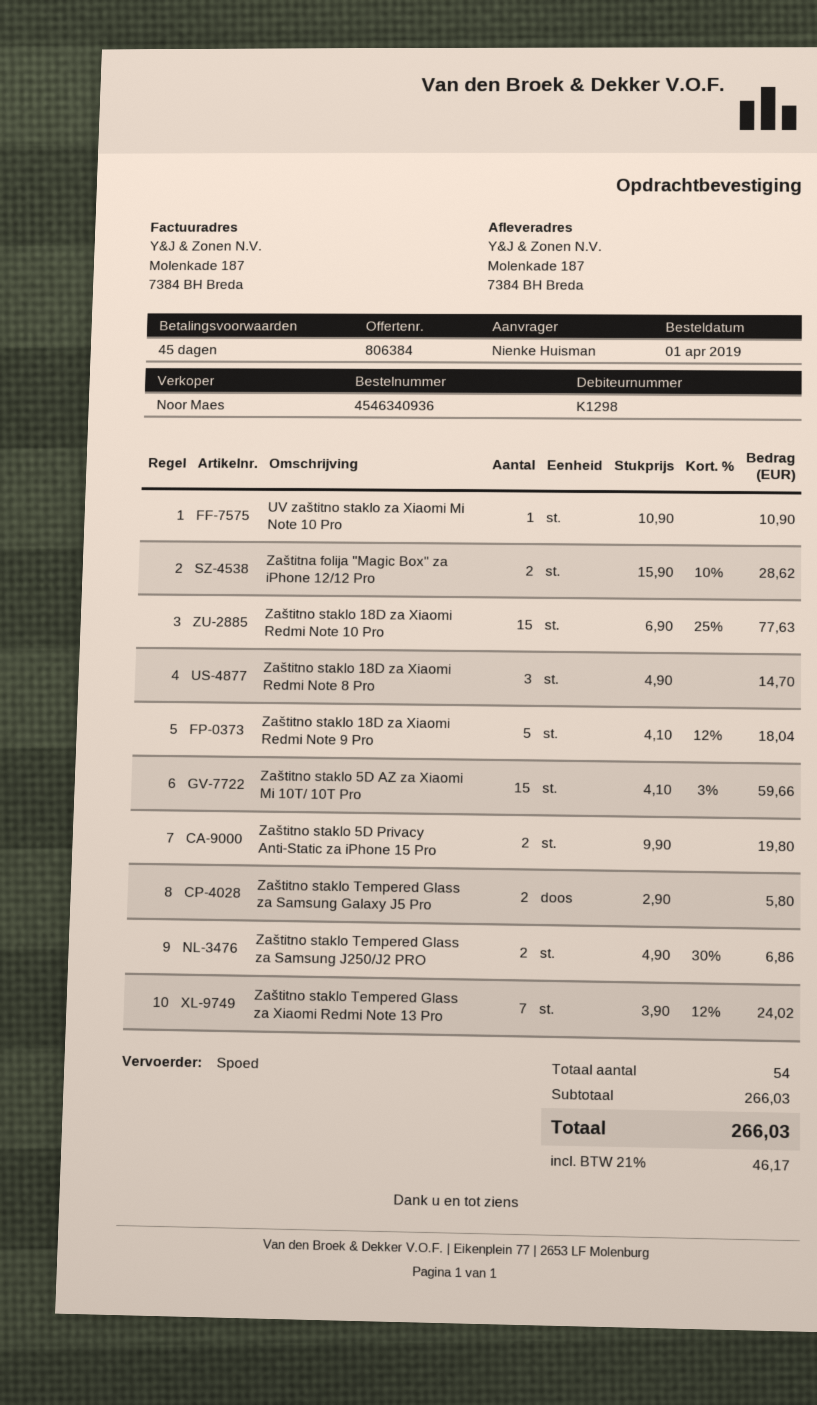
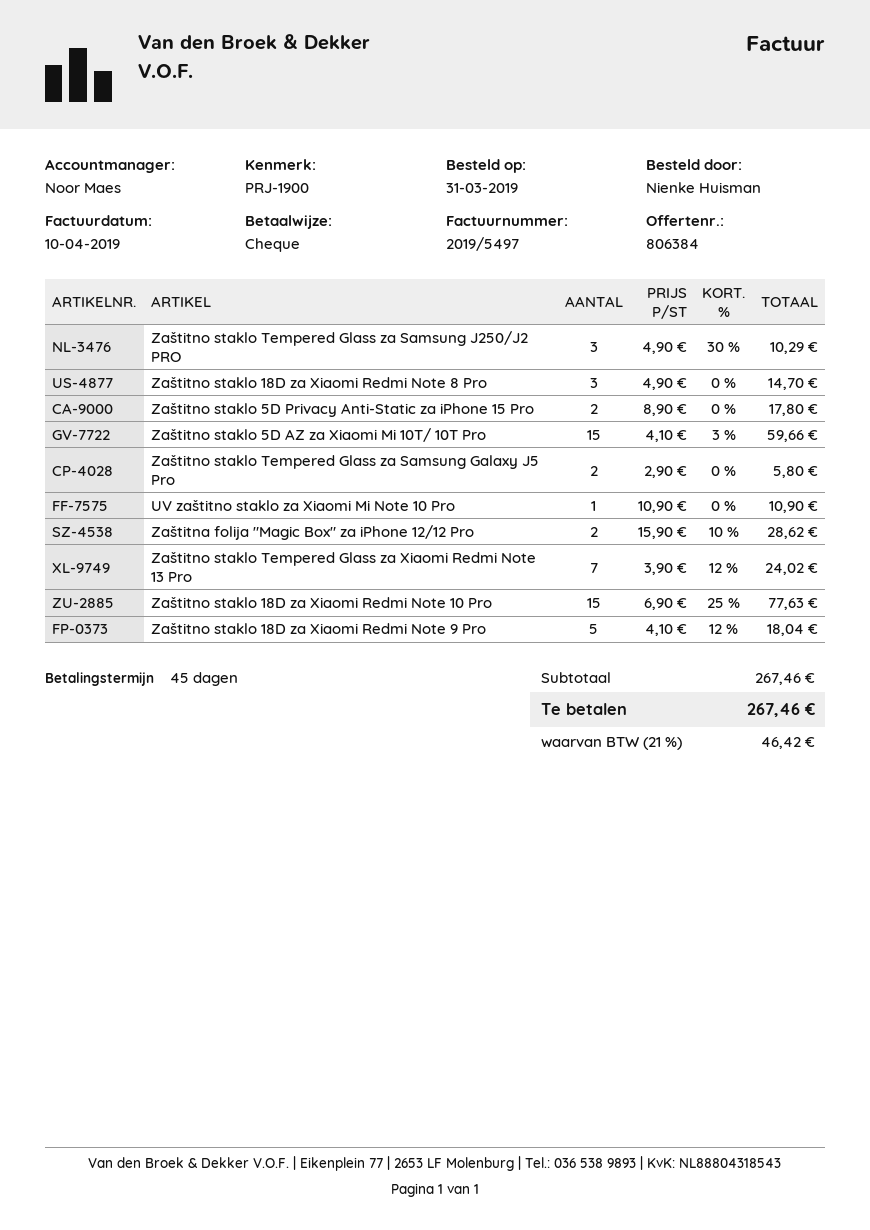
order date: 2019-04-01 -> 2019-03-31
Zaštitno staklo 5D Privacy Anti-Static za iPhone 15 Pro: 2 x 9.90 = 19.80 -> 2 x 8.90 = 17.80
Zaštitno staklo Tempered Glass za Samsung J250/J2 PRO: 2 x 4.90 - 30% = 6.86 -> 3 x 4.90 - 30% = 10.29
subtotal: 266.03 -> 267.46
tax: 21% = 46.17 -> 21% = 46.42
total: 266.03 -> 267.46

